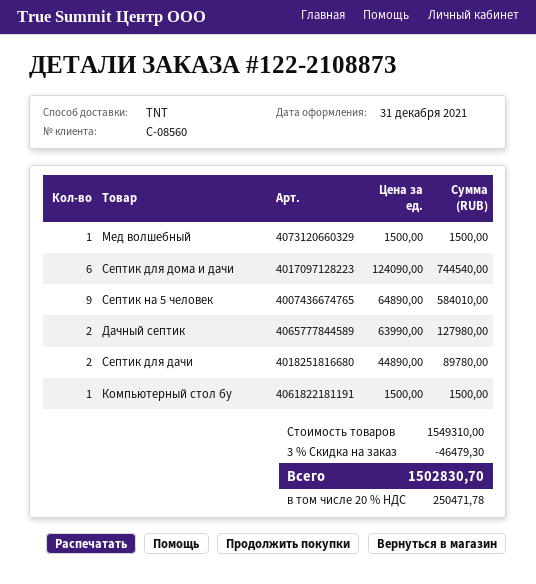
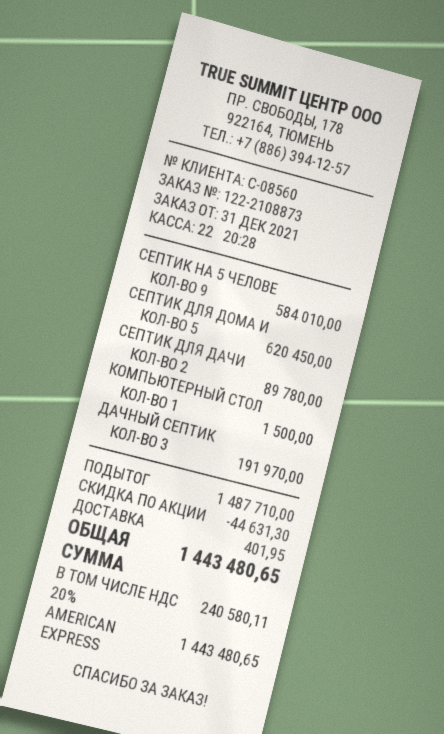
Мед волшебный: 1 for 1500.00 -> none
Септик для дома и дачи: 6 for 744540.00 -> 5 for 620450.00
Дачный септик: 2 for 127980.00 -> 3 for 191970.00
subtotal: 1549310.00 -> 1487710.00
discount: 46479.30 -> 44631.30
shipping: none -> 401.95
tax: 20% = 250471.78 -> 20% = 240580.11
total: 1502830.70 -> 1443480.65

